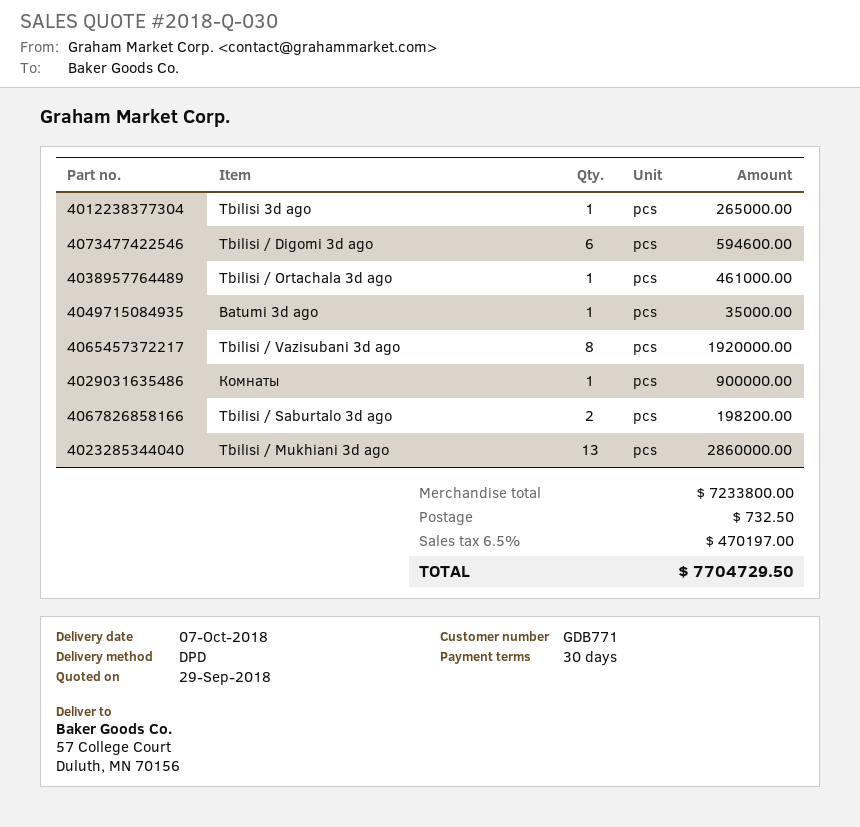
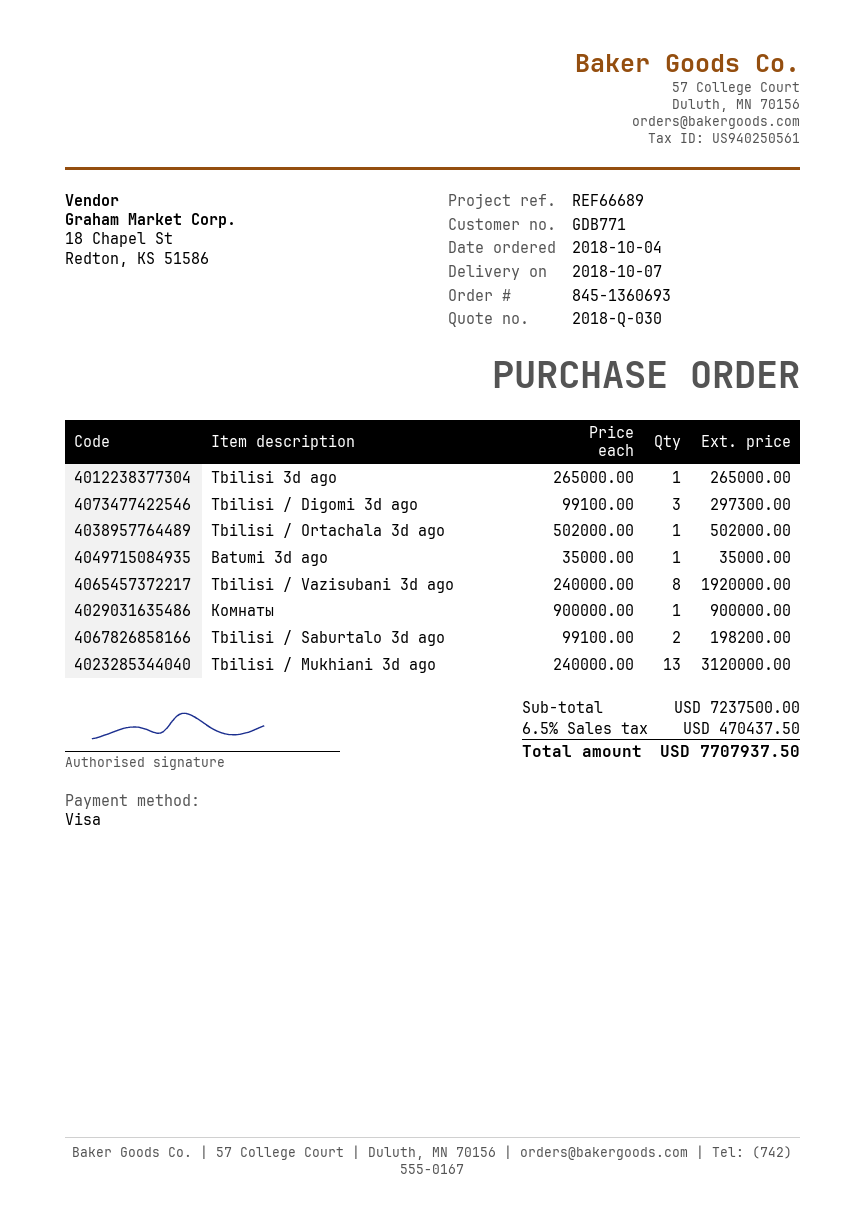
Tbilisi / Digomi 3d ago: 6 for 594600.00 -> 3 for 297300.00
Tbilisi / Ortachala 3d ago: 1 for 461000.00 -> 1 for 502000.00
Tbilisi / Mukhiani 3d ago: 13 for 2860000.00 -> 13 for 3120000.00
subtotal: 7233800.00 -> 7237500.00
shipping: 732.50 -> none
tax: 6.5% = 470197.00 -> 6.5% = 470437.50
total: 7704729.50 -> 7707937.50

